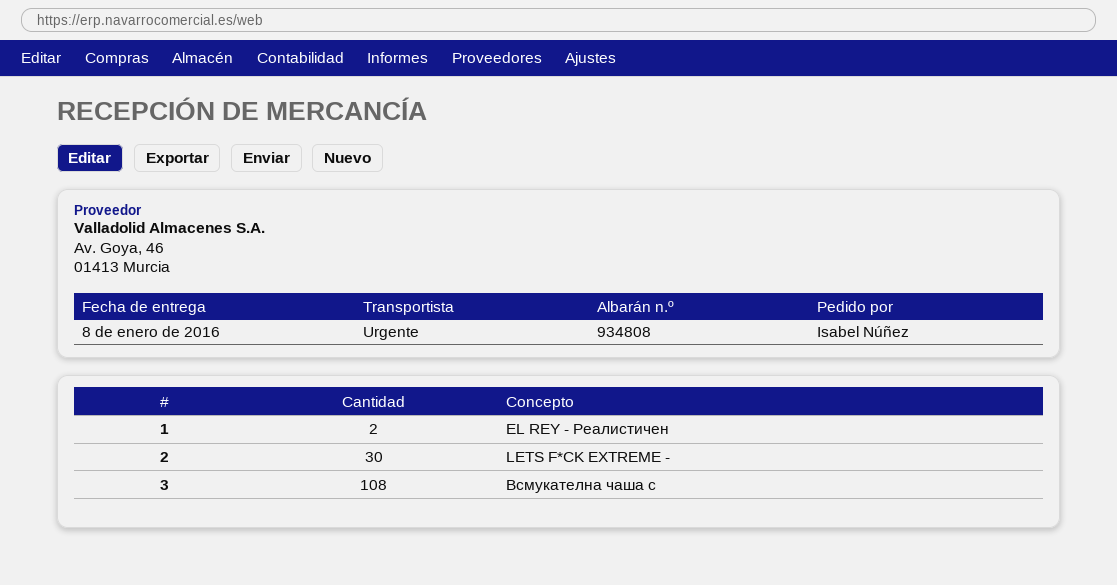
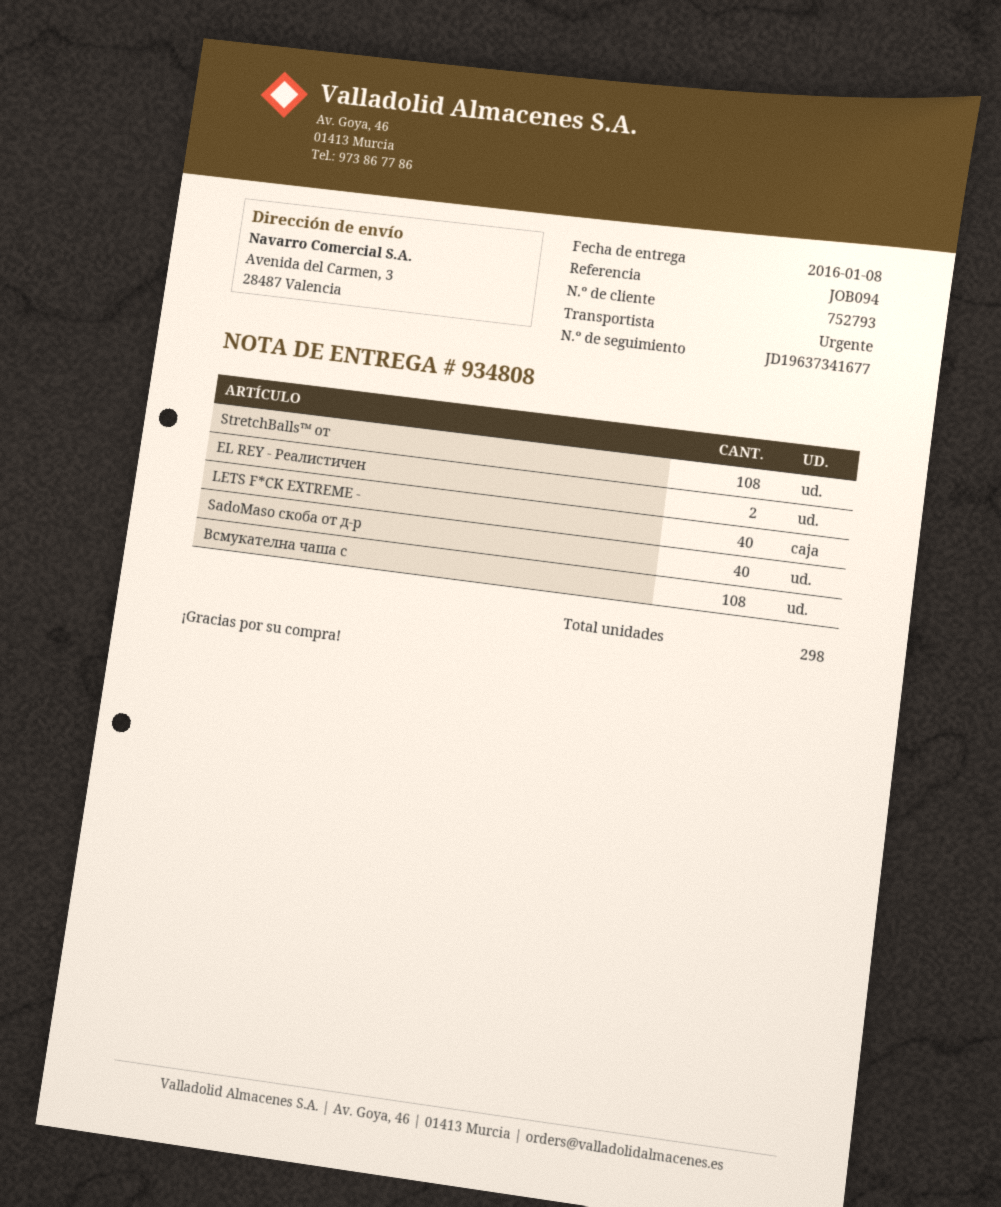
LETS F*CK EXTREME -: 30 -> 40
StretchBalls™ от: none -> 108
SadoMaso скоба от д-р: none -> 40

